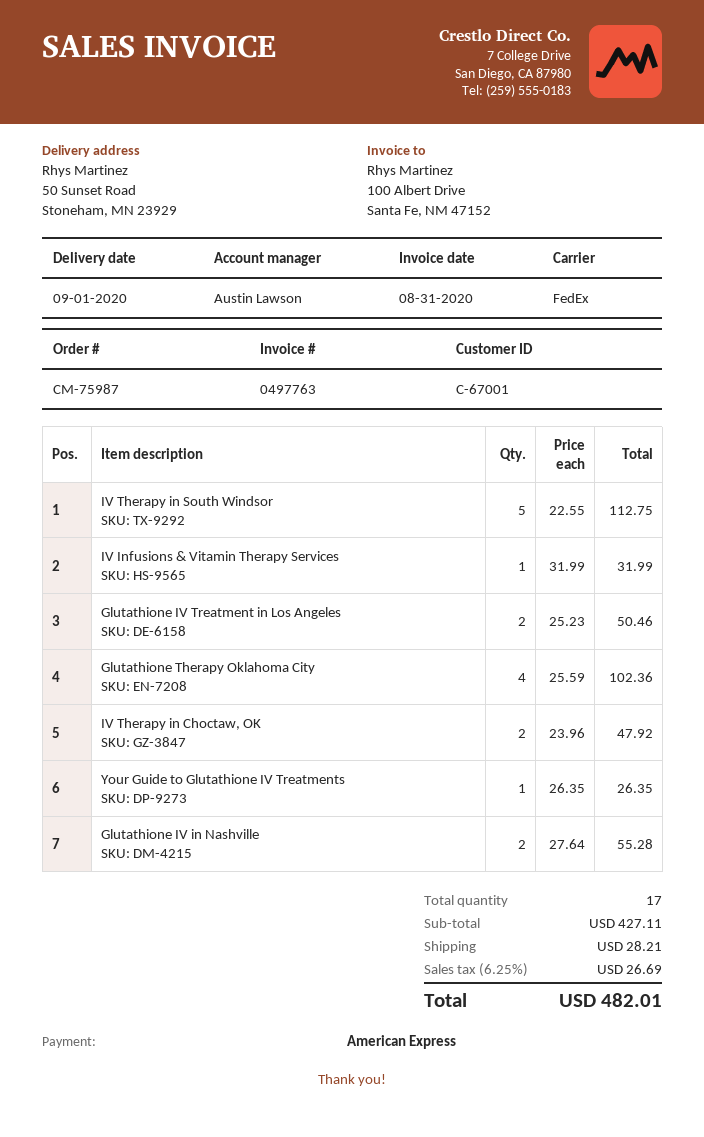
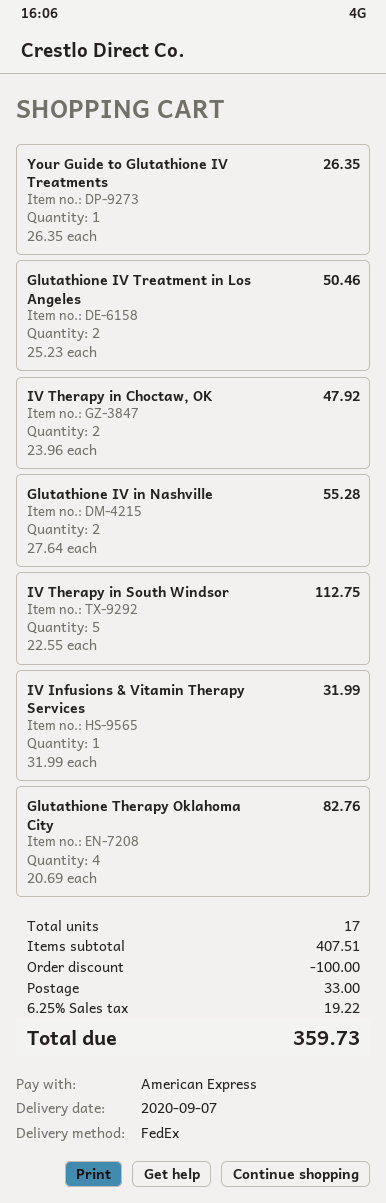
delivery date: 2020-09-01 -> 2020-09-07
Glutathione Therapy Oklahoma City: 4 x 25.59 = 102.36 -> 4 x 20.69 = 82.76
subtotal: 427.11 -> 407.51
discount: none -> 100.00
shipping: 28.21 -> 33.00
tax: 6.25% = 26.69 -> 6.25% = 19.22
total: 482.01 -> 359.73

